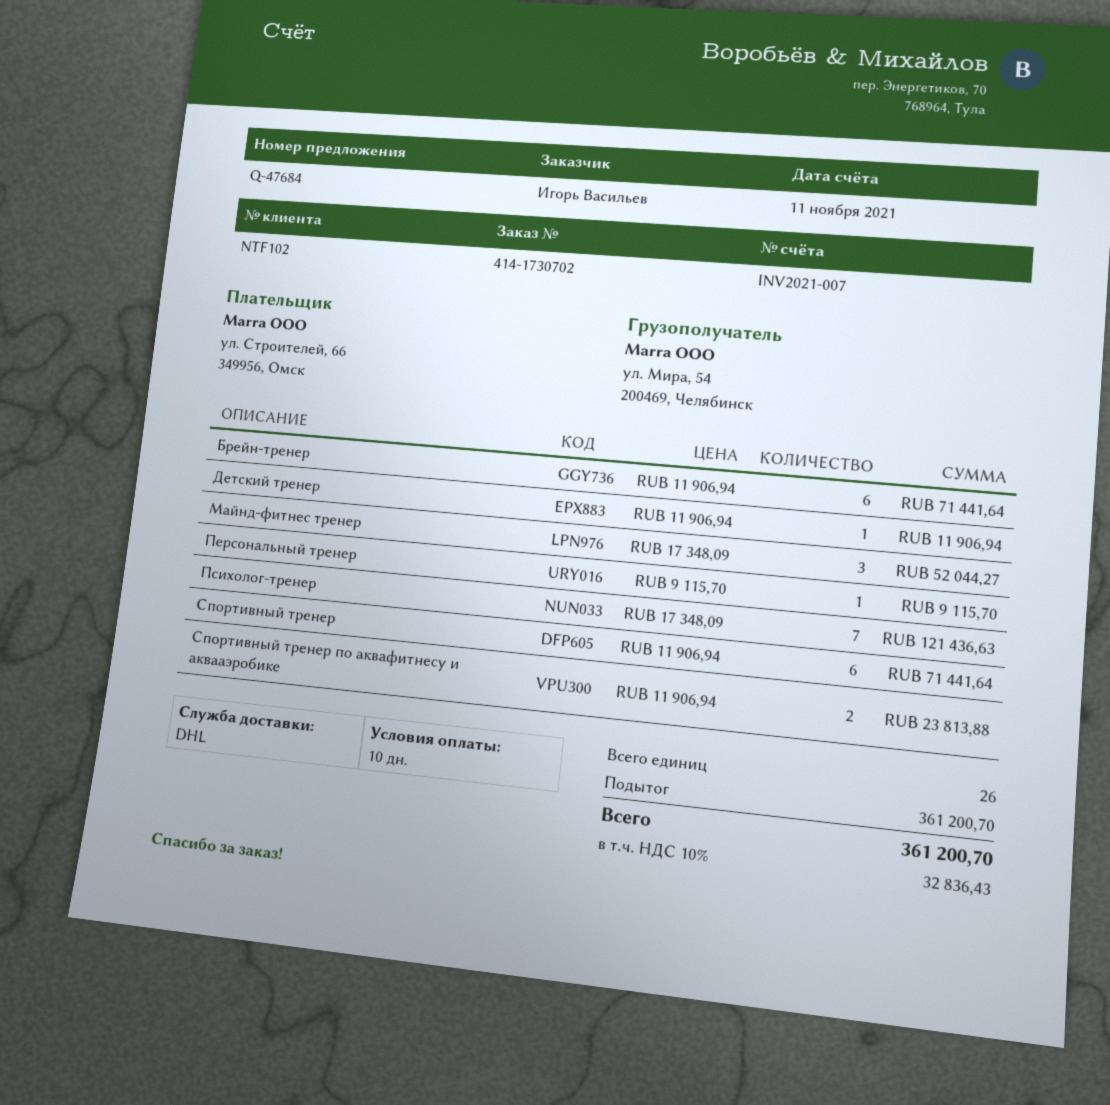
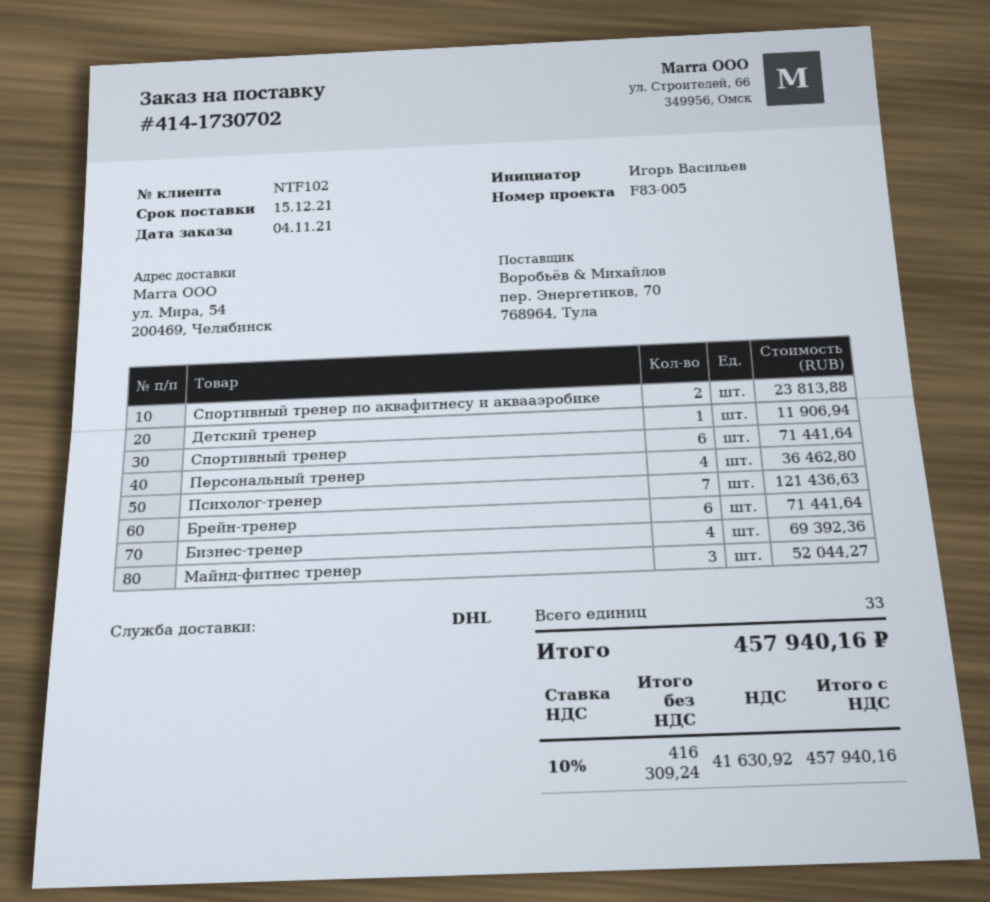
Персональный тренер: 1 for 9115.70 -> 4 for 36462.80
Бизнес-тренер: none -> 4 for 69392.36
total quantity: 26 -> 33
tax: 10% = 32836.43 -> 10% = 41630.92
total: 361200.70 -> 457940.16

